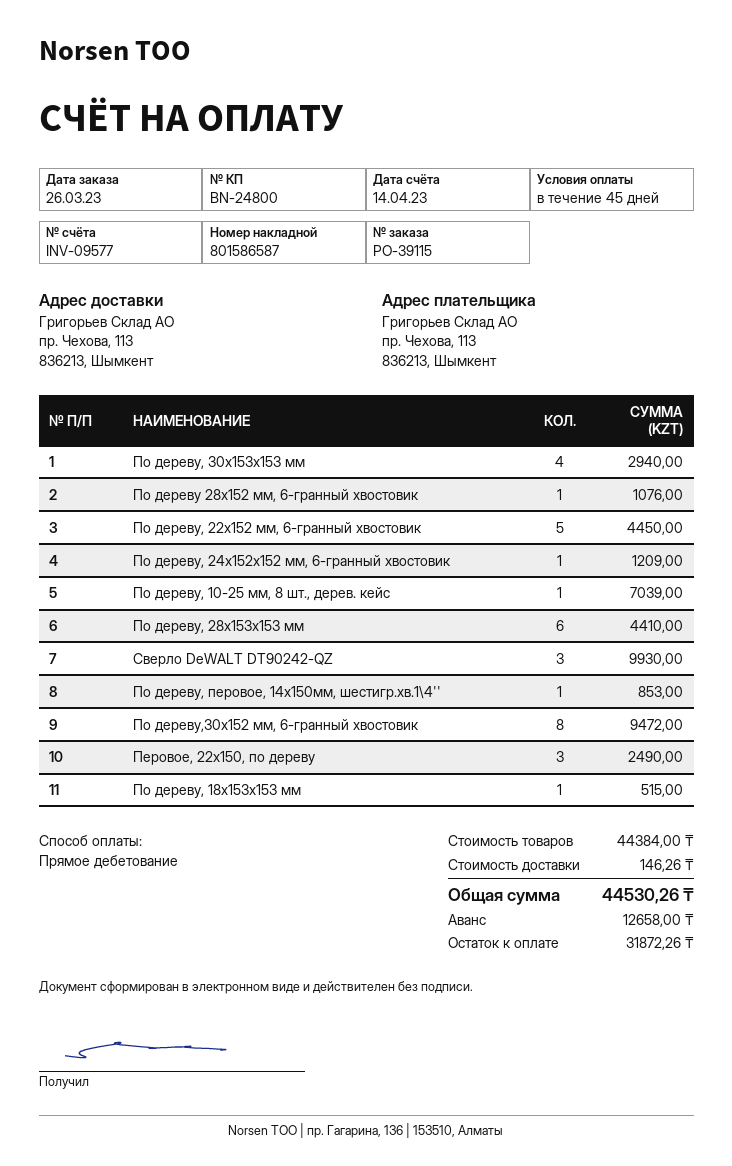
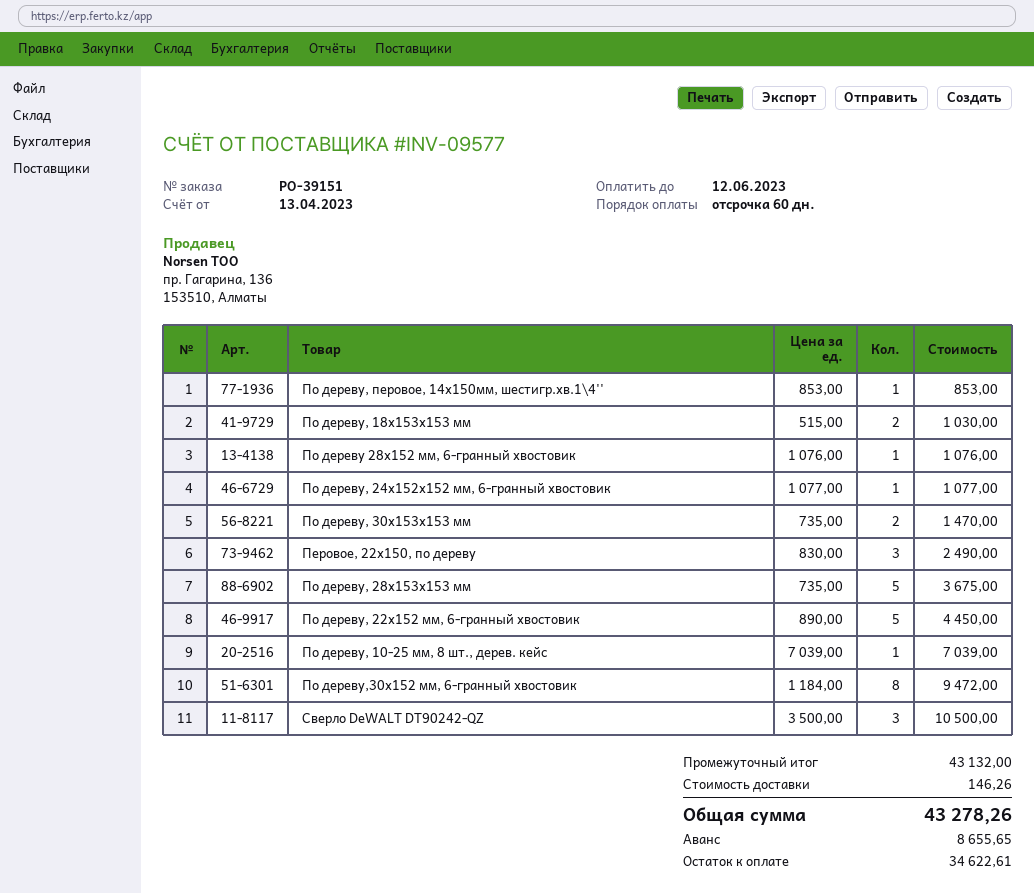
order number: PO-39115 -> PO-39151
invoice date: 2023-04-14 -> 2023-04-13
payment terms: 45 days -> 60 days
По дереву, 30x153x153 мм: 4 for 2940.00 -> 2 for 1470.00
По дереву, 24x152x152 мм, 6-гранный хвостовик: 1 for 1209.00 -> 1 for 1077.00
По дереву, 28x153x153 мм: 6 for 4410.00 -> 5 for 3675.00
Сверло DeWALT DT90242-QZ: 3 for 9930.00 -> 3 for 10500.00
По дереву, 18x153x153 мм: 1 for 515.00 -> 2 for 1030.00
subtotal: 44384.00 -> 43132.00
total: 44530.26 -> 43278.26
deposit: 12658.00 -> 8655.65
balance: 31872.26 -> 34622.61

